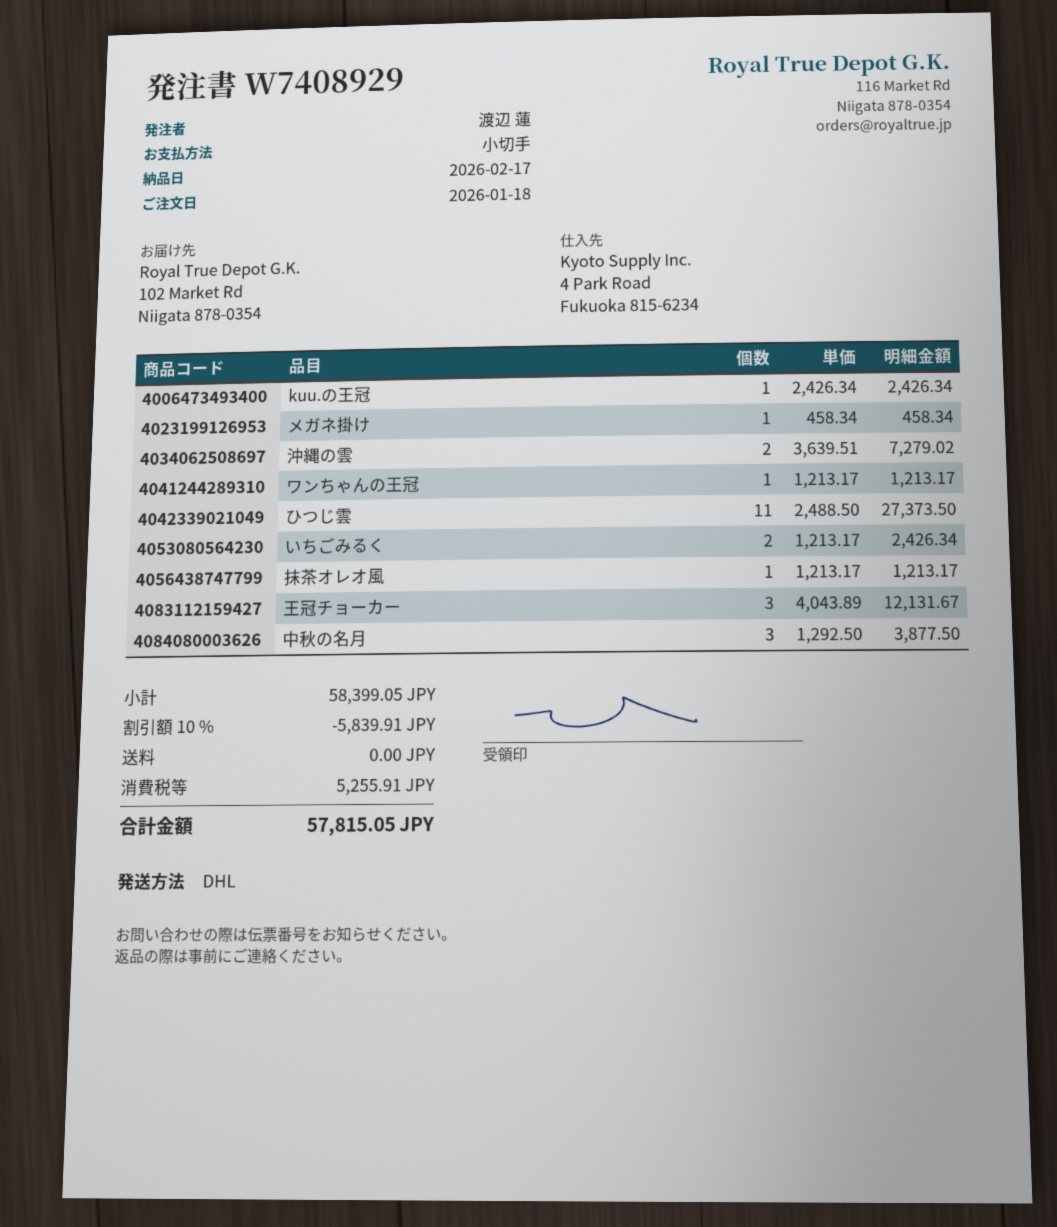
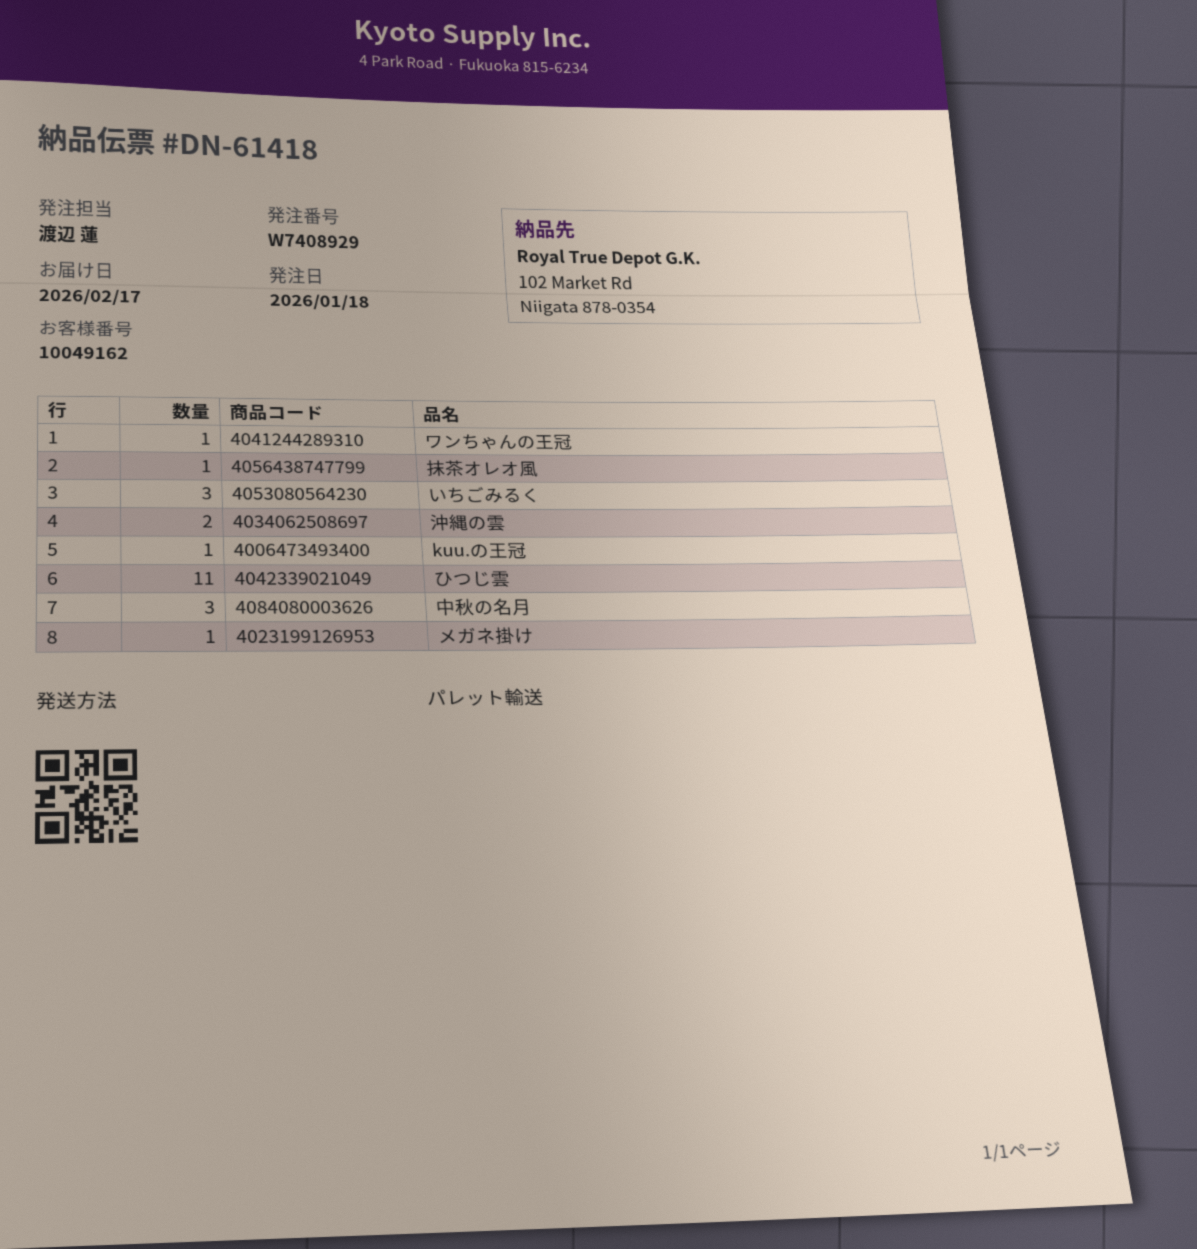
shipping method: DHL -> pallet freight
いちごみるく: 2 -> 3
王冠チョーカー: 3 -> none

